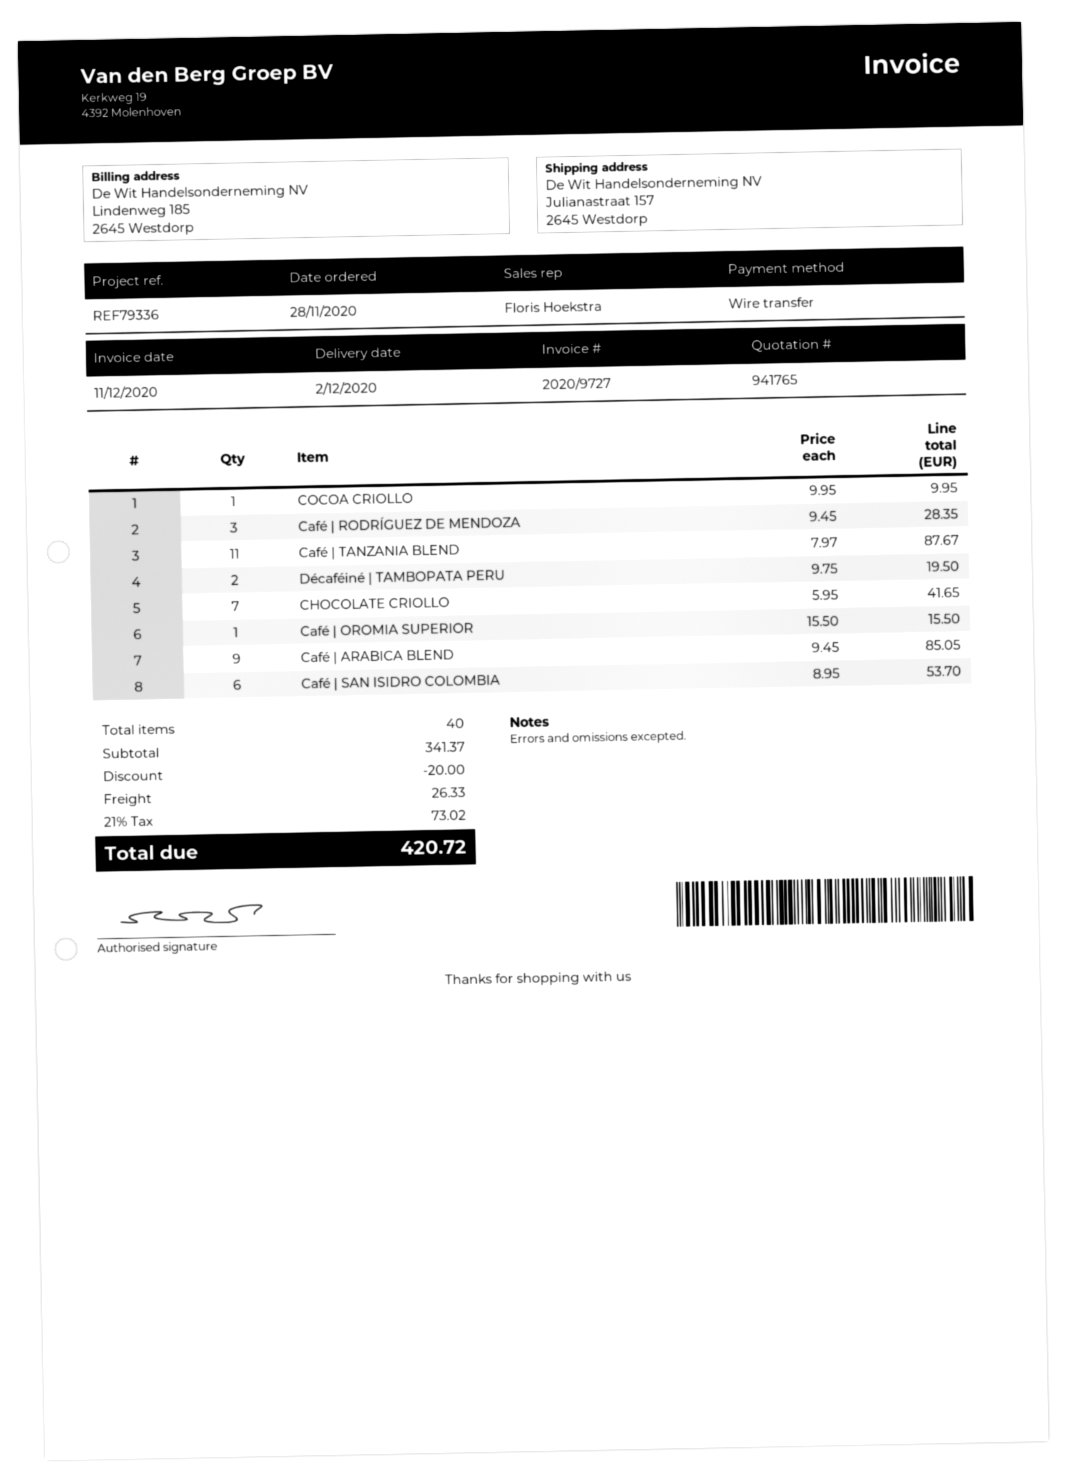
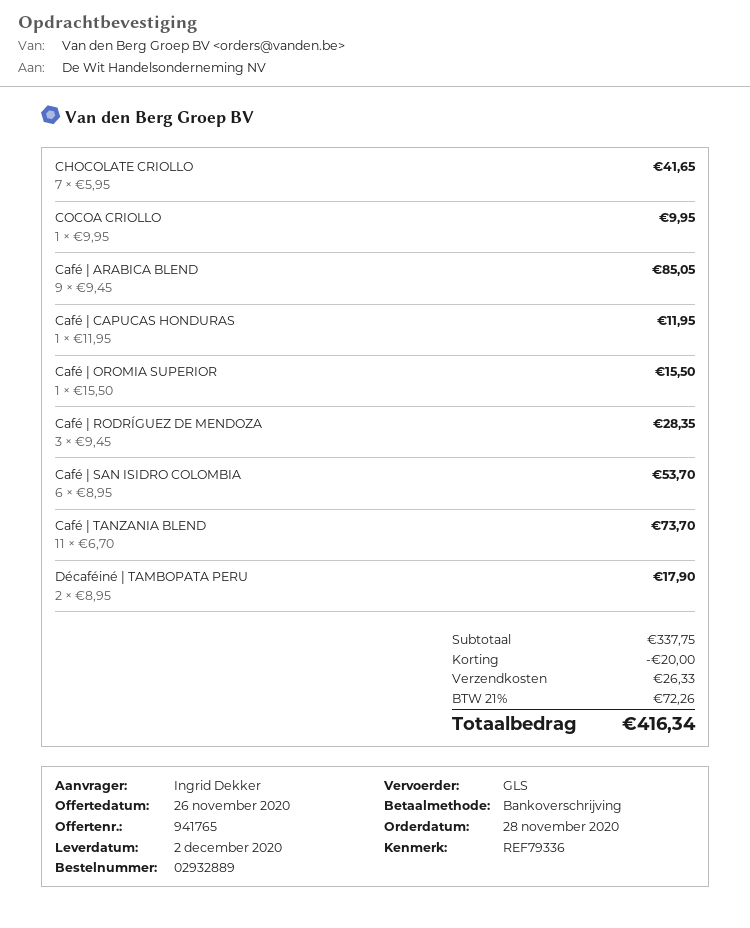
Café | TANZANIA BLEND: 11 x 7.97 = 87.67 -> 11 x 6.70 = 73.70
Décaféiné | TAMBOPATA PERU: 2 x 9.75 = 19.50 -> 2 x 8.95 = 17.90
Café | CAPUCAS HONDURAS: none -> 1 x 11.95 = 11.95
subtotal: 341.37 -> 337.75
tax: 21% = 73.02 -> 21% = 72.26
total: 420.72 -> 416.34

